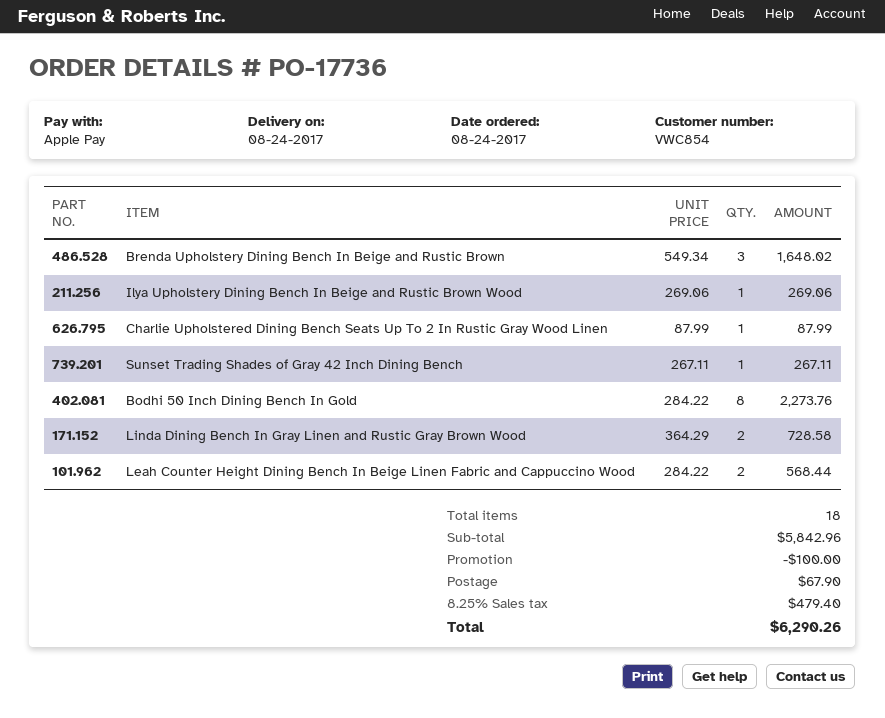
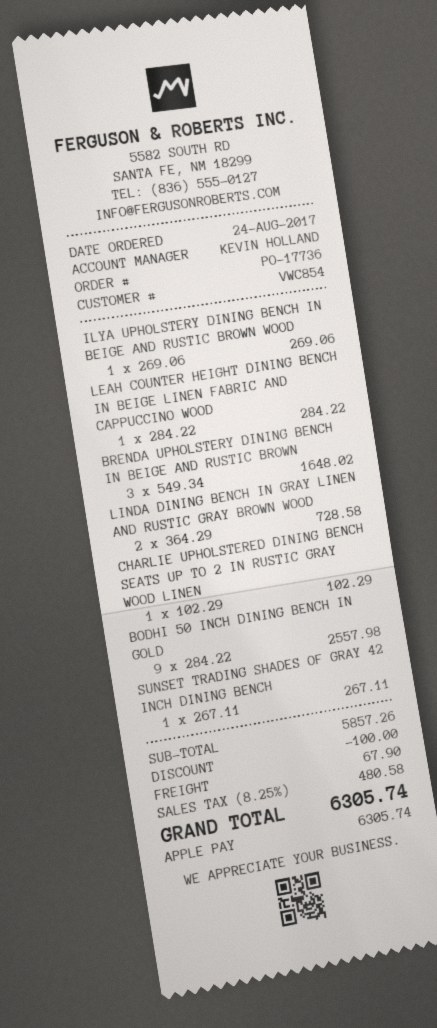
Charlie Upholstered Dining Bench Seats Up To 2 In Rustic Gray Wood Linen: 1 x 87.99 = 87.99 -> 1 x 102.29 = 102.29
Bodhi 50 Inch Dining Bench In Gold: 8 x 284.22 = 2273.76 -> 9 x 284.22 = 2557.98
Leah Counter Height Dining Bench In Beige Linen Fabric and Cappuccino Wood: 2 x 284.22 = 568.44 -> 1 x 284.22 = 284.22
subtotal: 5842.96 -> 5857.26
tax: 8.25% = 479.40 -> 8.25% = 480.58
total: 6290.26 -> 6305.74

